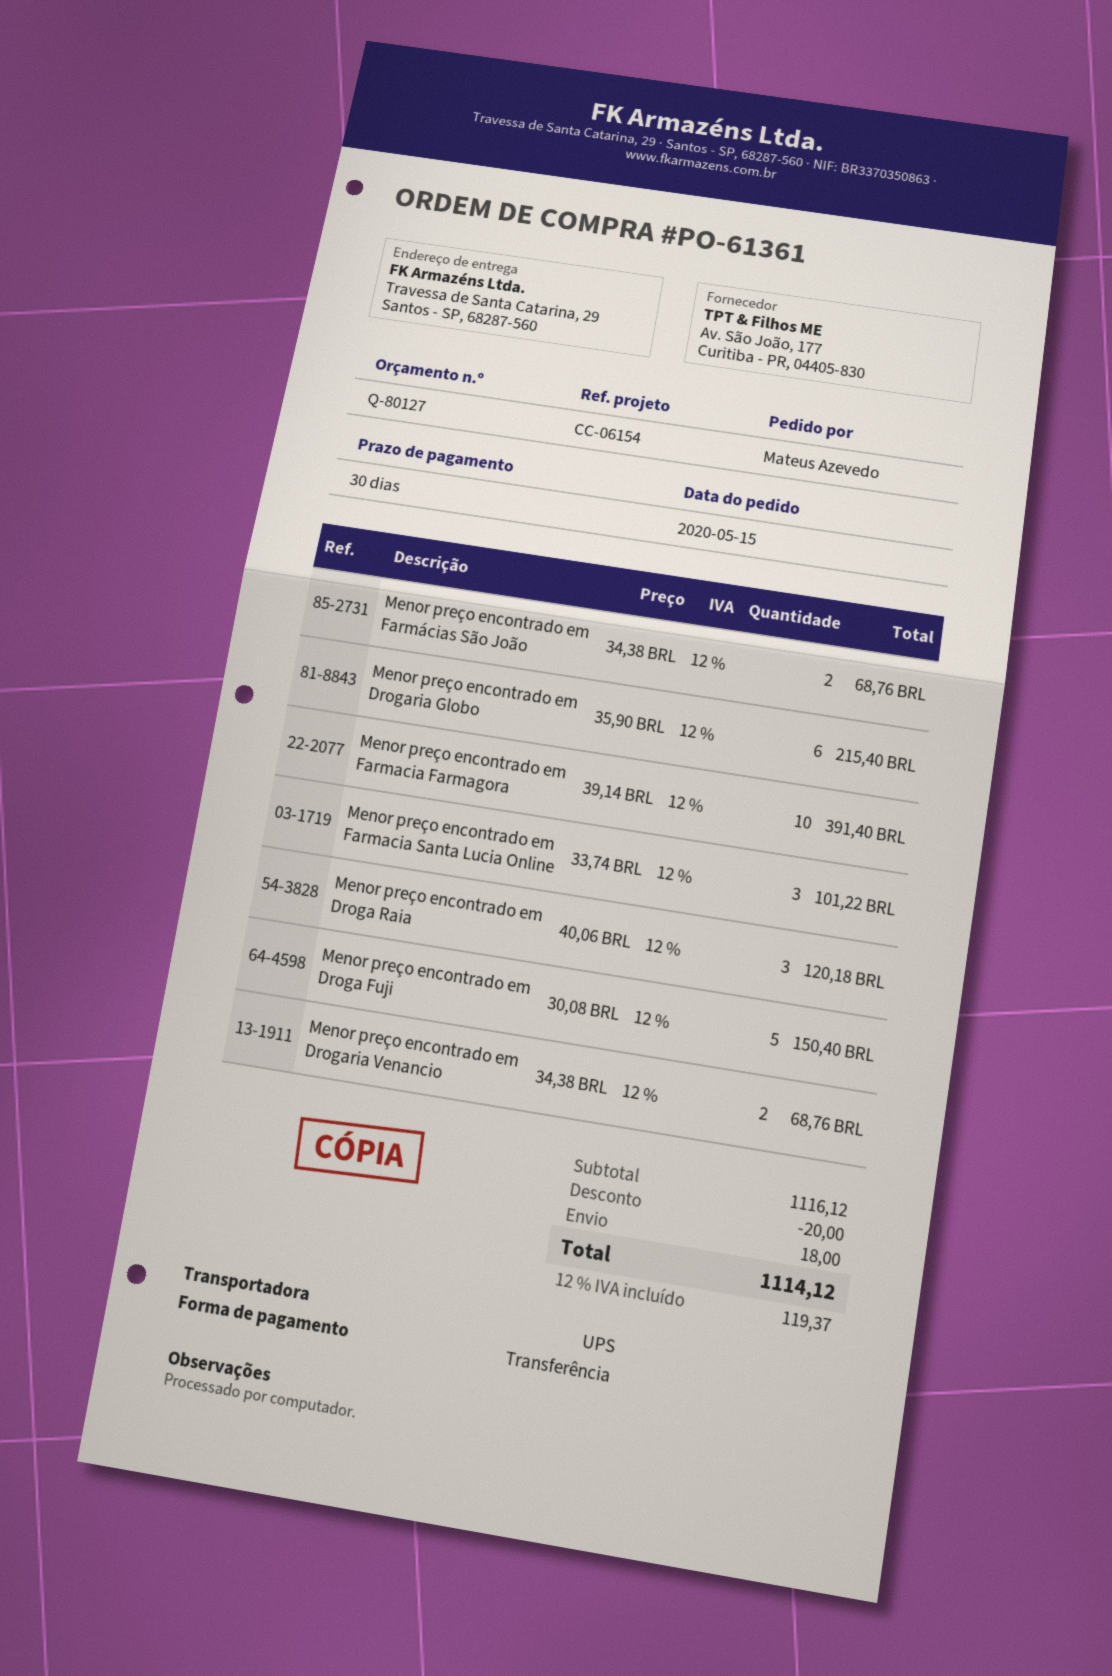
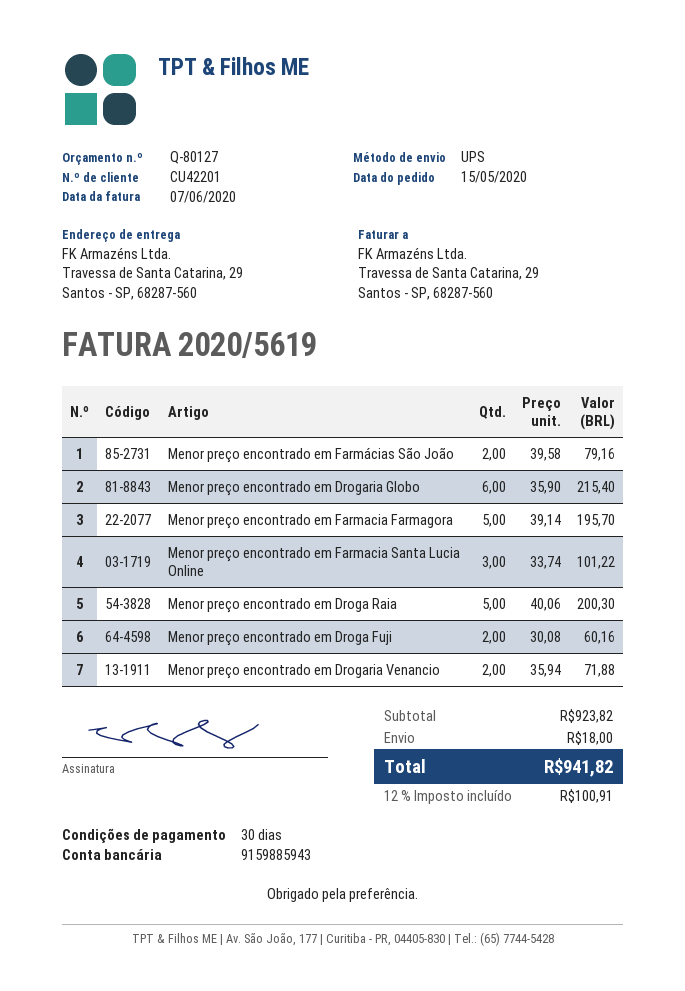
Menor preço encontrado em Farmácias São João: 2 x 34.38 = 68.76 -> 2 x 39.58 = 79.16
Menor preço encontrado em Farmacia Farmagora: 10 x 39.14 = 391.40 -> 5 x 39.14 = 195.70
Menor preço encontrado em Droga Raia: 3 x 40.06 = 120.18 -> 5 x 40.06 = 200.30
Menor preço encontrado em Droga Fuji: 5 x 30.08 = 150.40 -> 2 x 30.08 = 60.16
Menor preço encontrado em Drogaria Venancio: 2 x 34.38 = 68.76 -> 2 x 35.94 = 71.88
subtotal: 1116.12 -> 923.82
discount: 20.00 -> none
tax: 12% = 119.37 -> 12% = 100.91
total: 1114.12 -> 941.82

